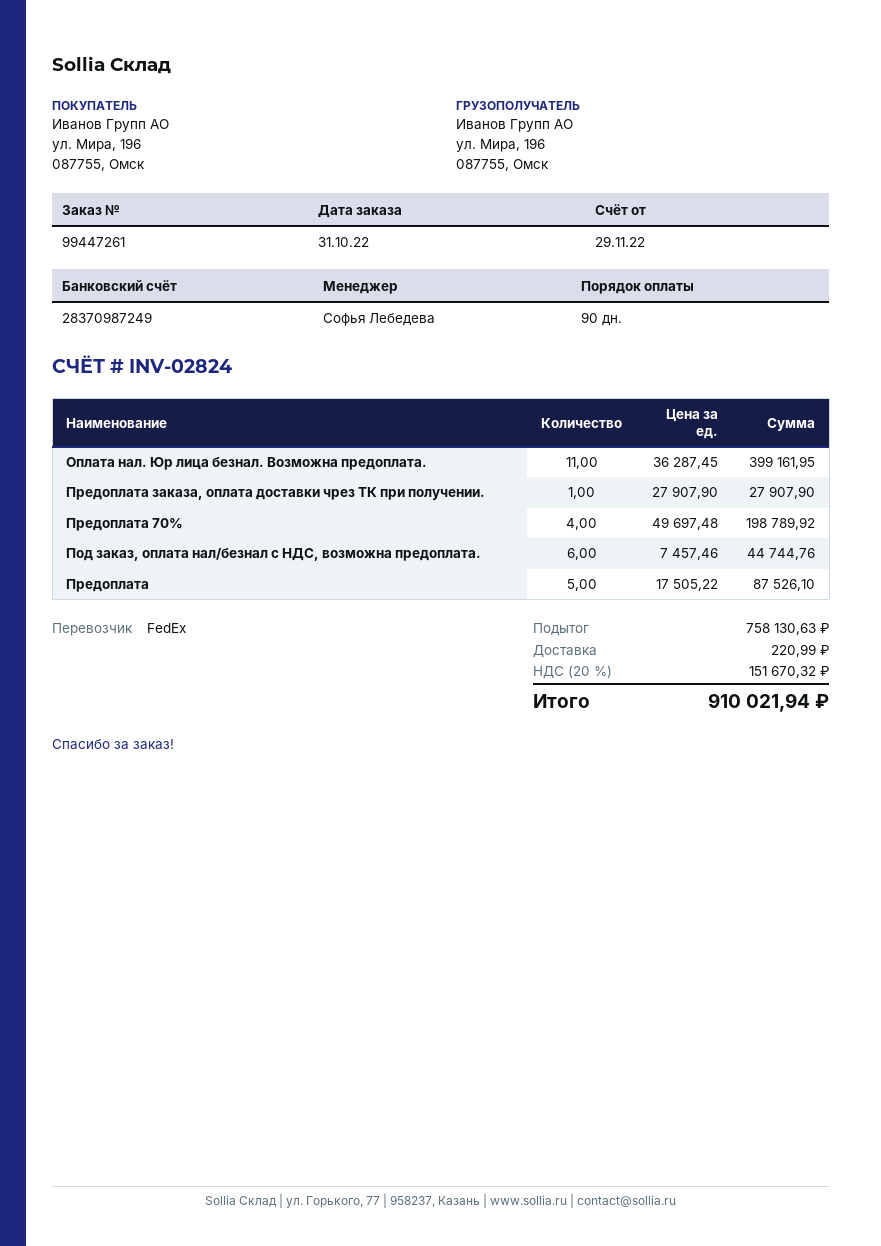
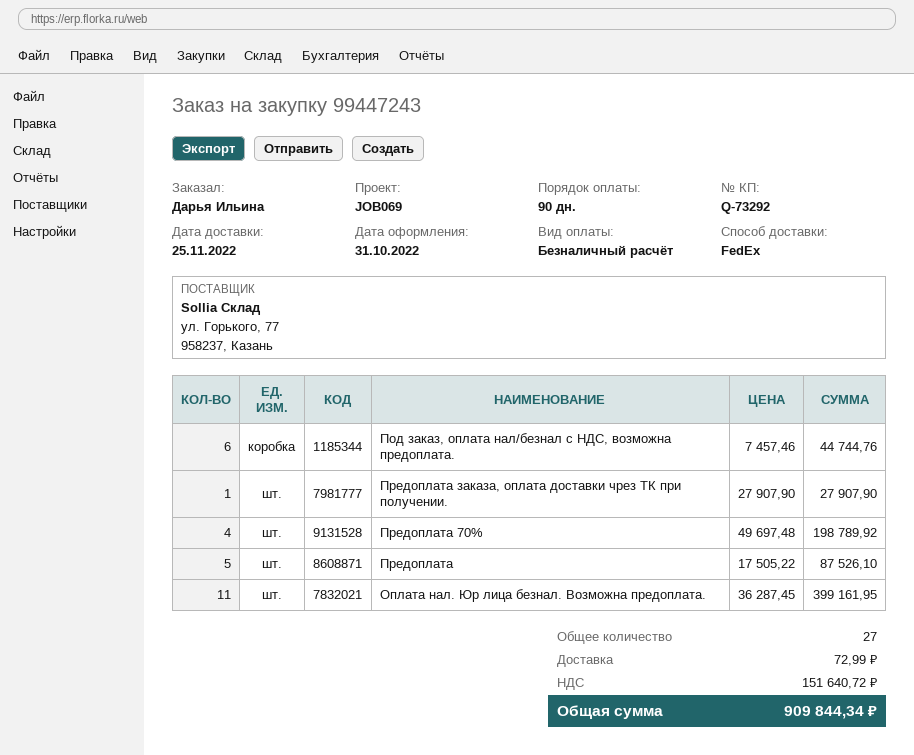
order number: 99447261 -> 99447243
shipping: 220.99 -> 72.99
tax: 151670.32 -> 151640.72
total: 910021.94 -> 909844.34

